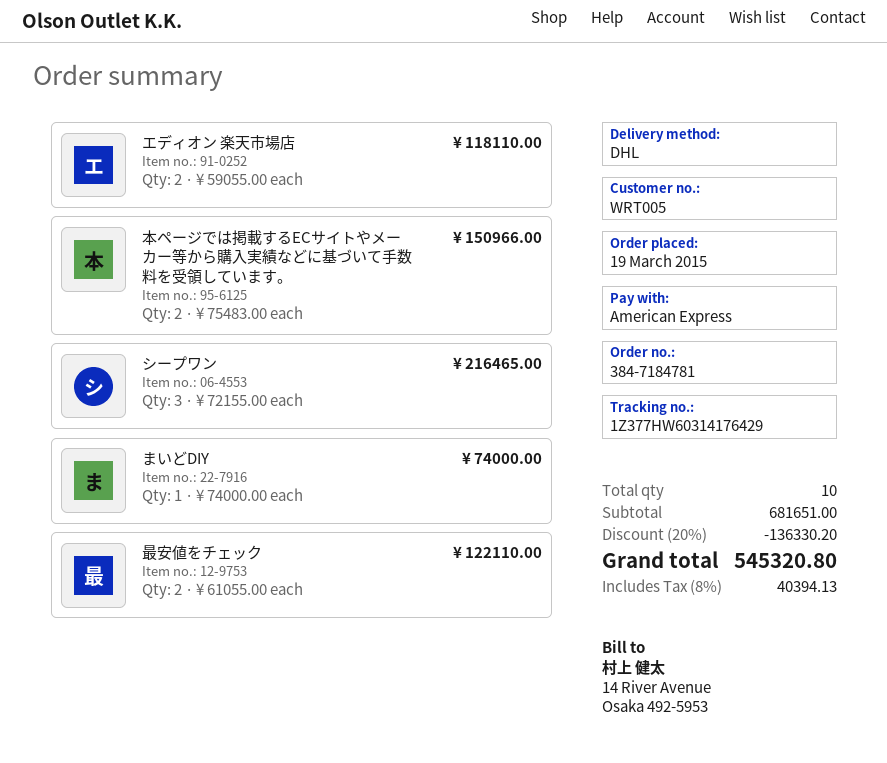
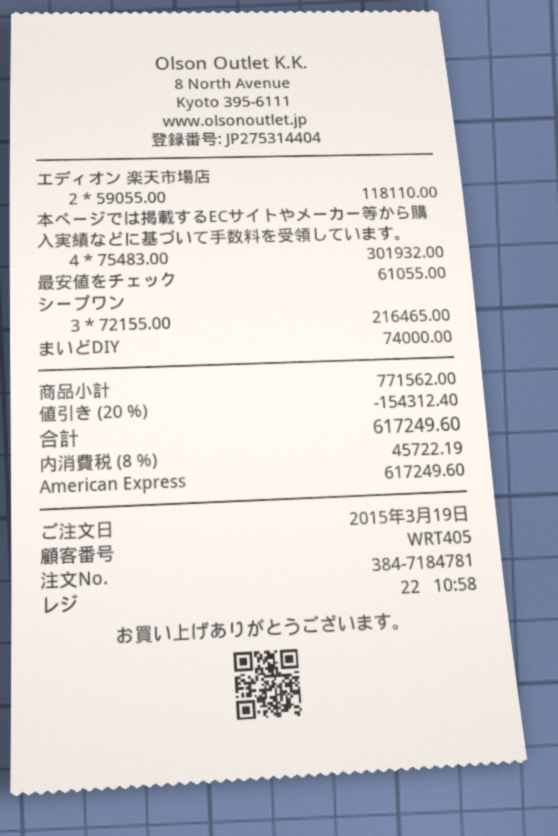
customer number: WRT005 -> WRT405
本ページでは掲載するECサイトやメーカー等から購入実績などに基づいて手数料を受領しています。: 2 x 75483.00 = 150966.00 -> 4 x 75483.00 = 301932.00
最安値をチェック: 2 x 61055.00 = 122110.00 -> 1 x 61055.00 = 61055.00
subtotal: 681651.00 -> 771562.00
discount: 20% = 136330.20 -> 20% = 154312.40
tax: 8% = 40394.13 -> 8% = 45722.19
total: 545320.80 -> 617249.60

